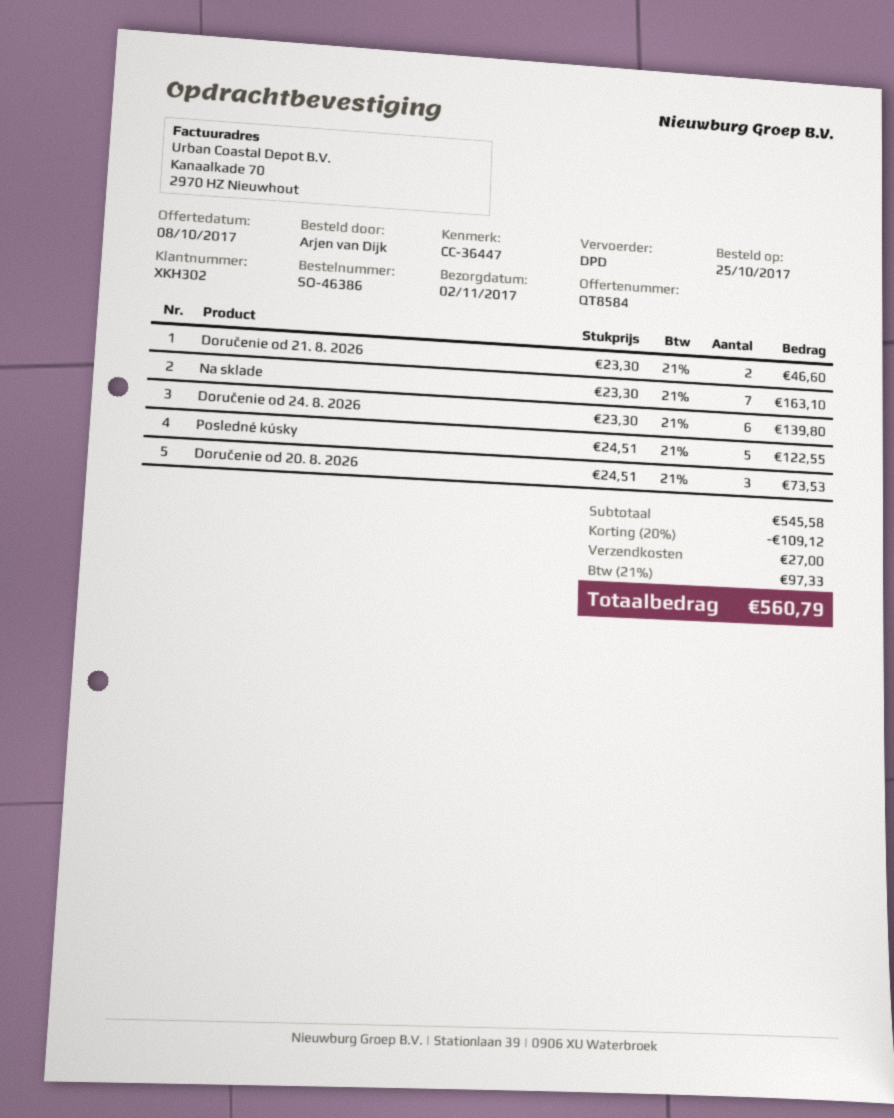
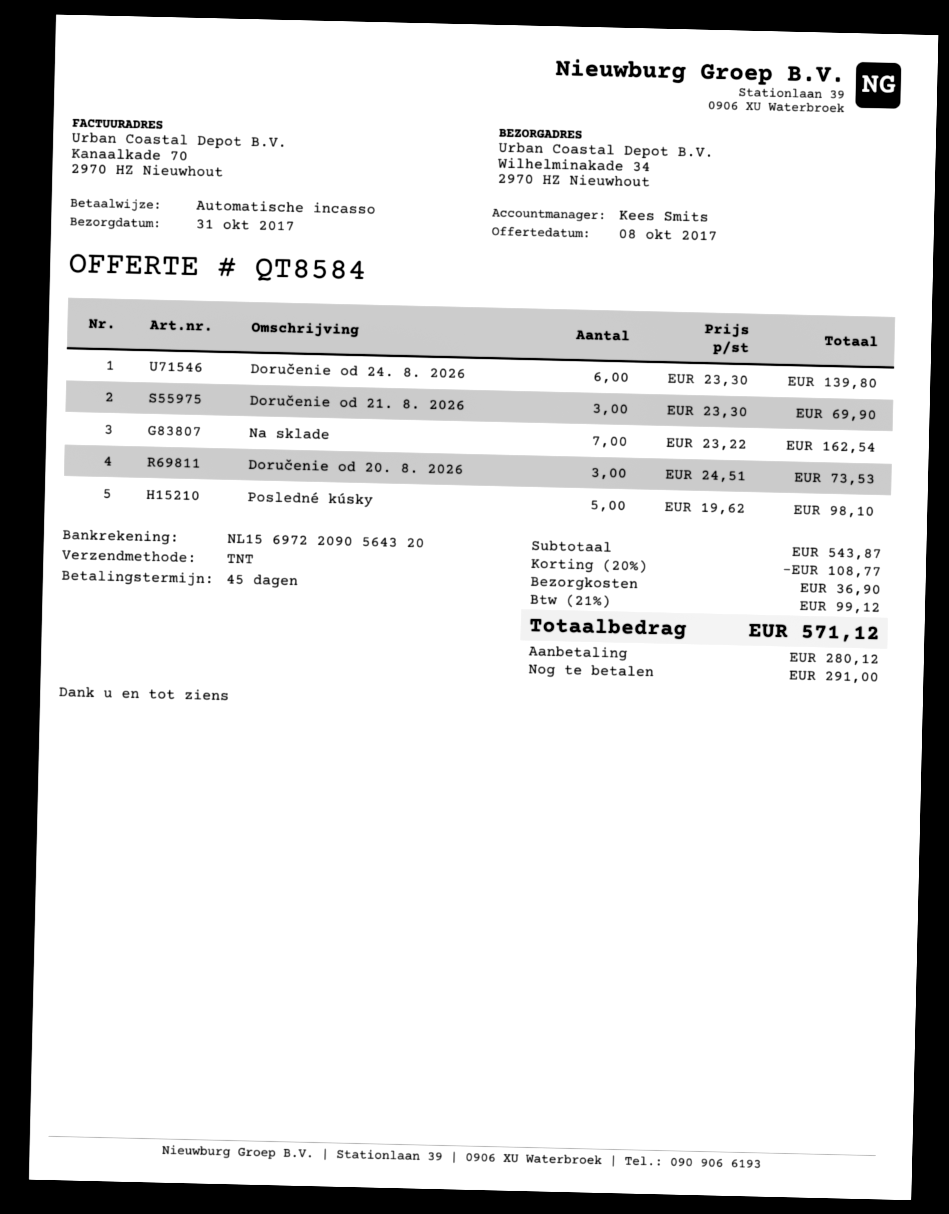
delivery date: 2017-11-02 -> 2017-10-31
shipping method: DPD -> TNT
Doručenie od 21. 8. 2026: 2 x 23.30 = 46.60 -> 3 x 23.30 = 69.90
Na sklade: 7 x 23.30 = 163.10 -> 7 x 23.22 = 162.54
Posledné kúsky: 5 x 24.51 = 122.55 -> 5 x 19.62 = 98.10
subtotal: 545.58 -> 543.87
discount: 20% = 109.12 -> 20% = 108.77
shipping: 27.00 -> 36.90
tax: 21% = 97.33 -> 21% = 99.12
total: 560.79 -> 571.12

